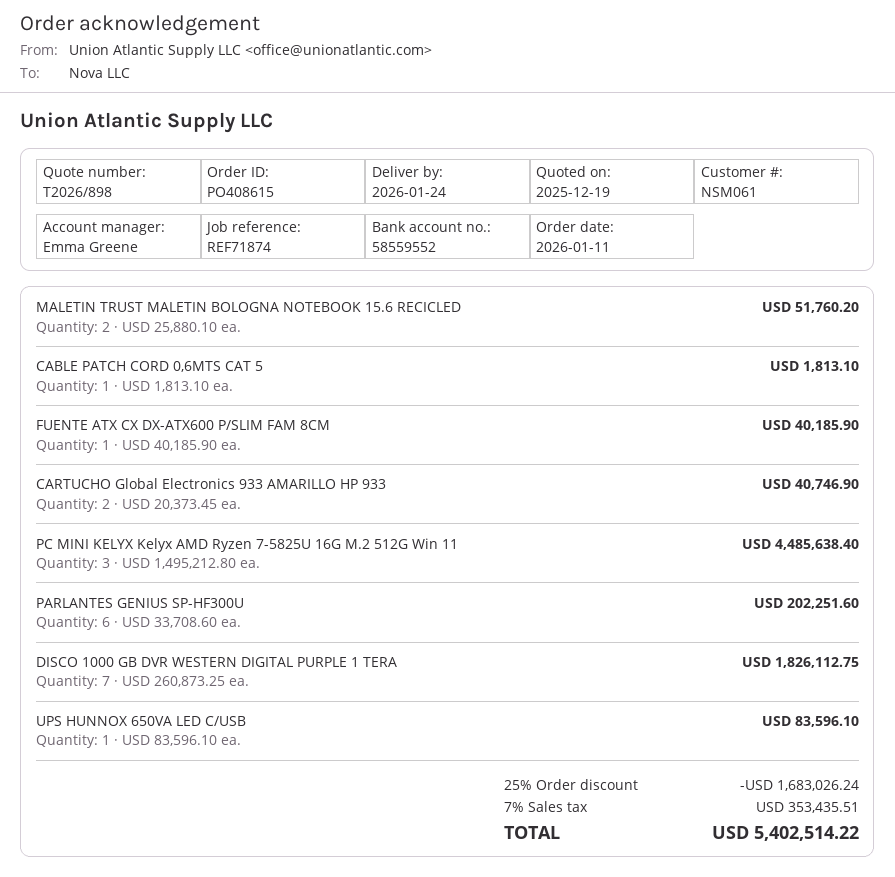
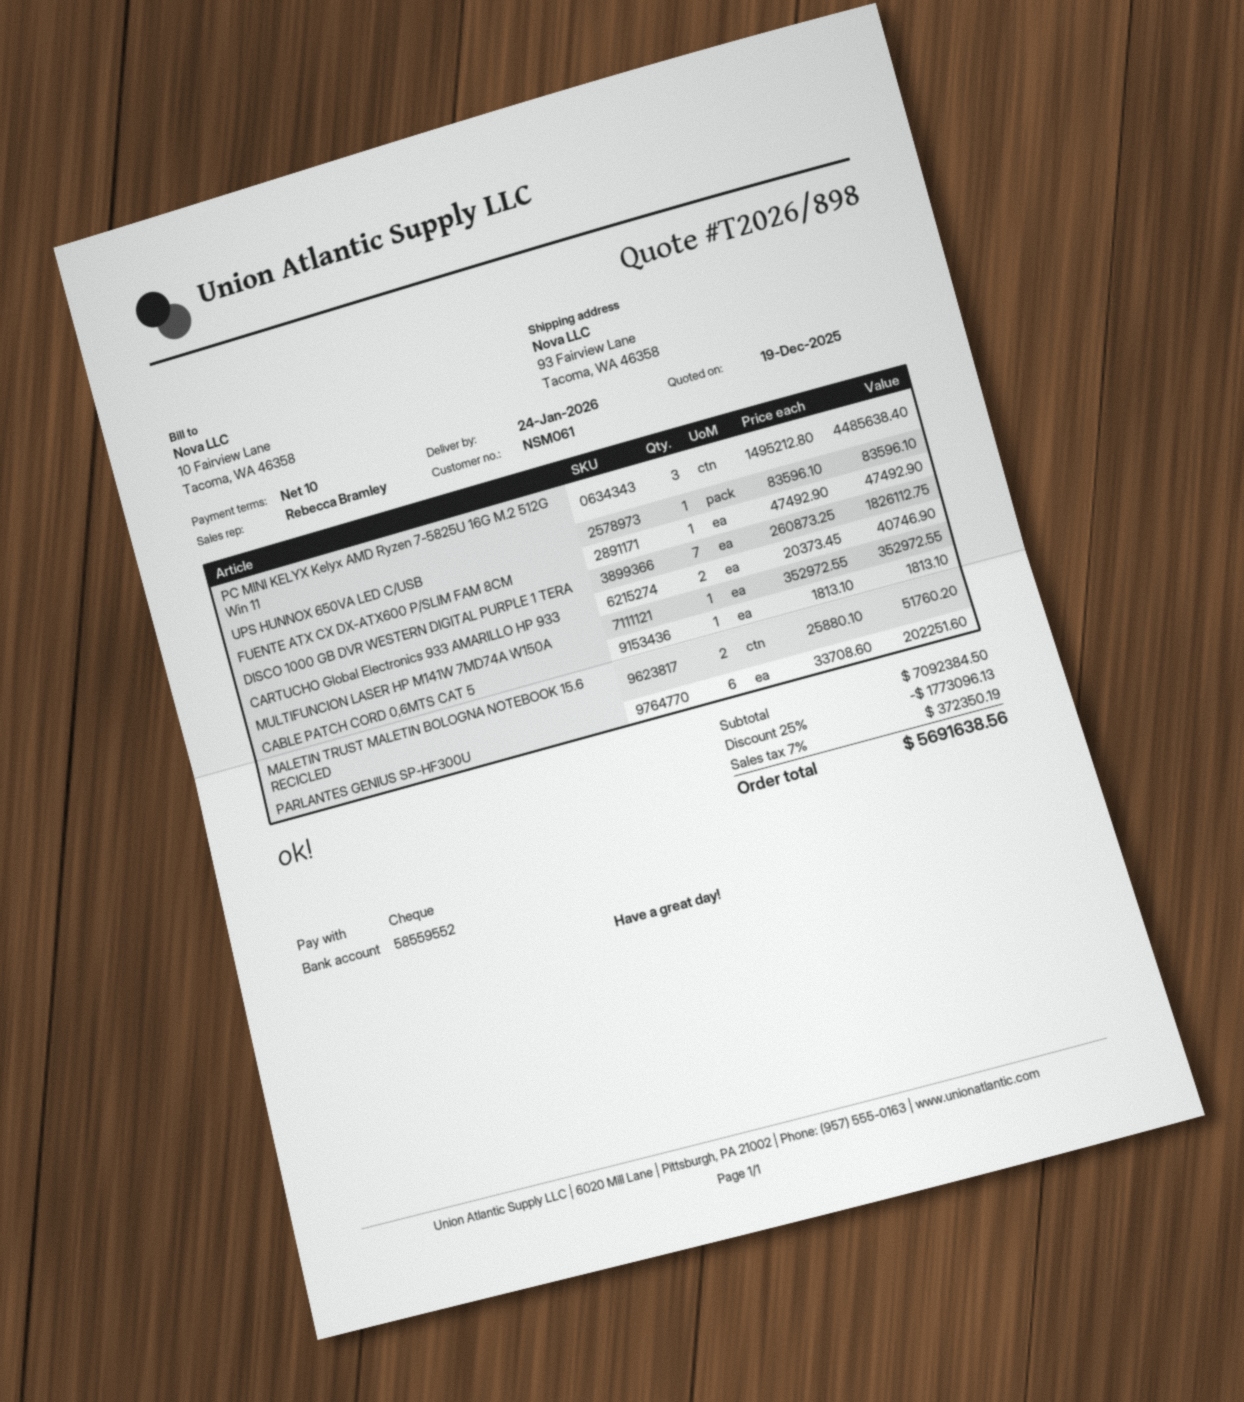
sales rep: Emma Greene -> Rebecca Bramley
FUENTE ATX CX DX-ATX600 P/SLIM FAM 8CM: 1 x 40185.90 = 40185.90 -> 1 x 47492.90 = 47492.90
MULTIFUNCION LASER HP M141W 7MD74A W150A: none -> 1 x 352972.55 = 352972.55
discount: 25% = 1683026.24 -> 25% = 1773096.13
tax: 7% = 353435.51 -> 7% = 372350.19
total: 5402514.22 -> 5691638.56

